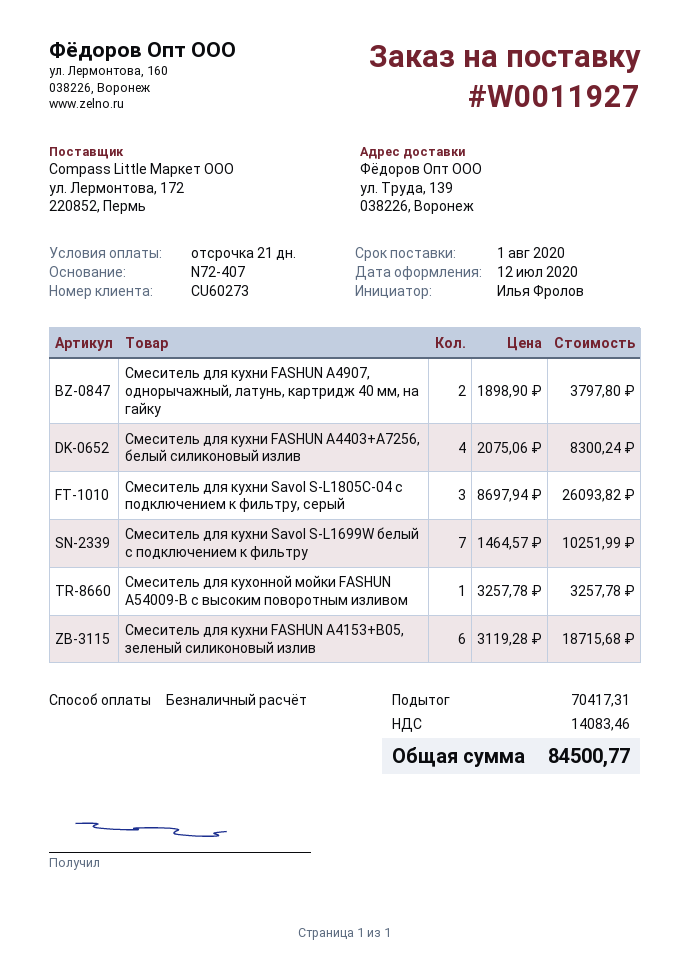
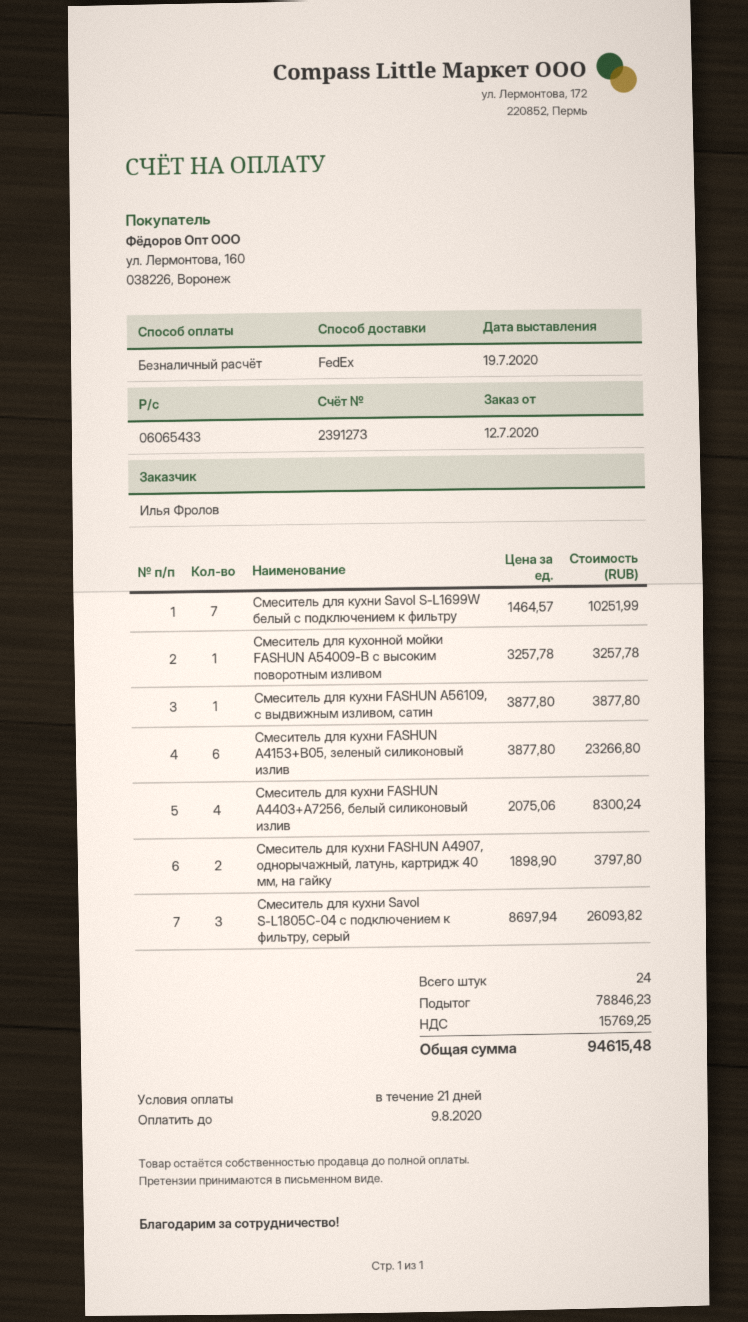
Смеситель для кухни FASHUN A4153+B05, зеленый силиконовый излив: 6 x 3119.28 = 18715.68 -> 6 x 3877.80 = 23266.80
Смеситель для кухни FASHUN A56109, с выдвижным изливом, сатин: none -> 1 x 3877.80 = 3877.80
subtotal: 70417.31 -> 78846.23
tax: 14083.46 -> 15769.25
total: 84500.77 -> 94615.48

